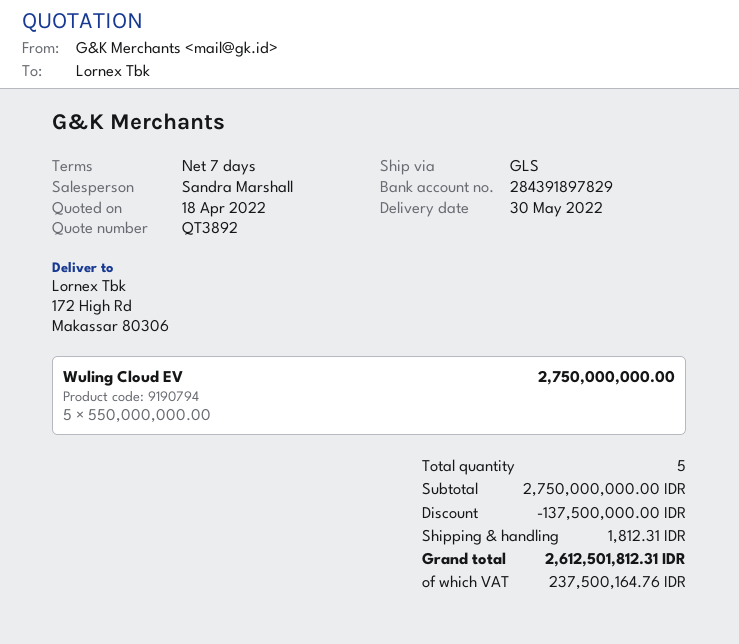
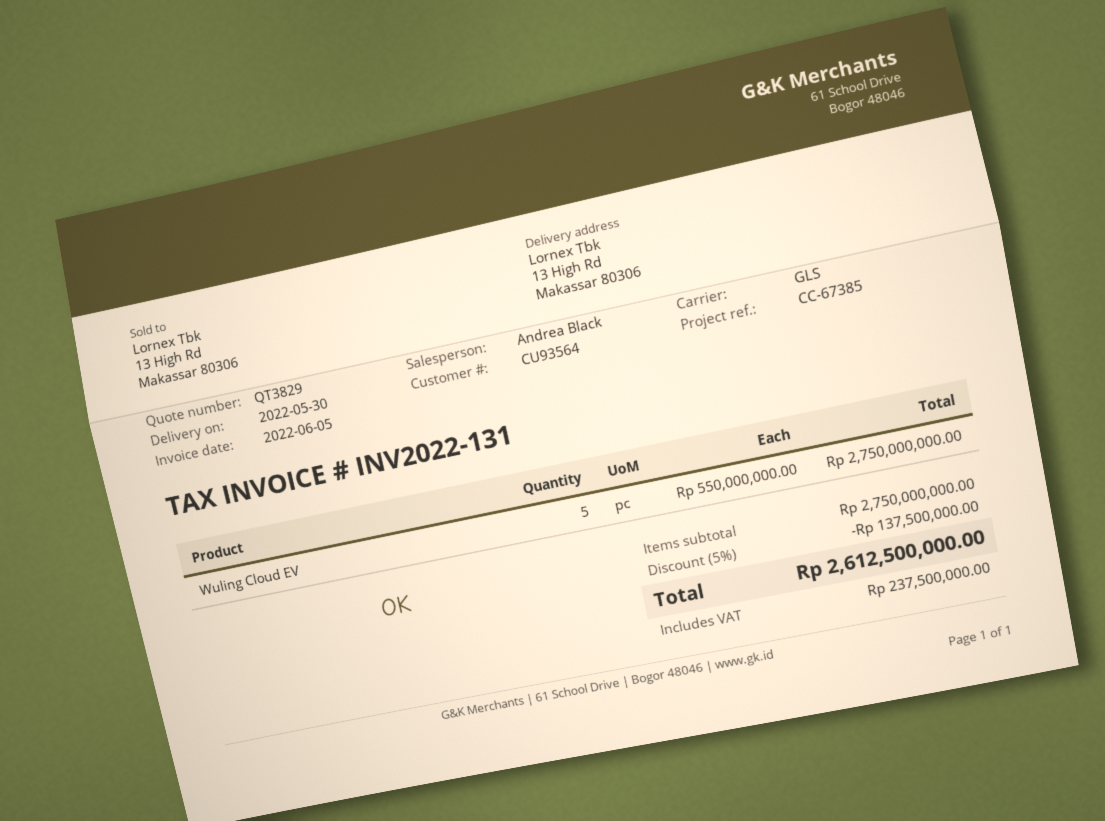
quote number: QT3892 -> QT3829
sales rep: Sandra Marshall -> Andrea Black
ship to: 172 High Rd, Makassar 80306 -> 13 High Rd, Makassar 80306
shipping: 1812.31 -> none
tax: 237500164.76 -> 237500000.00
total: 2612501812.31 -> 2612500000.00

